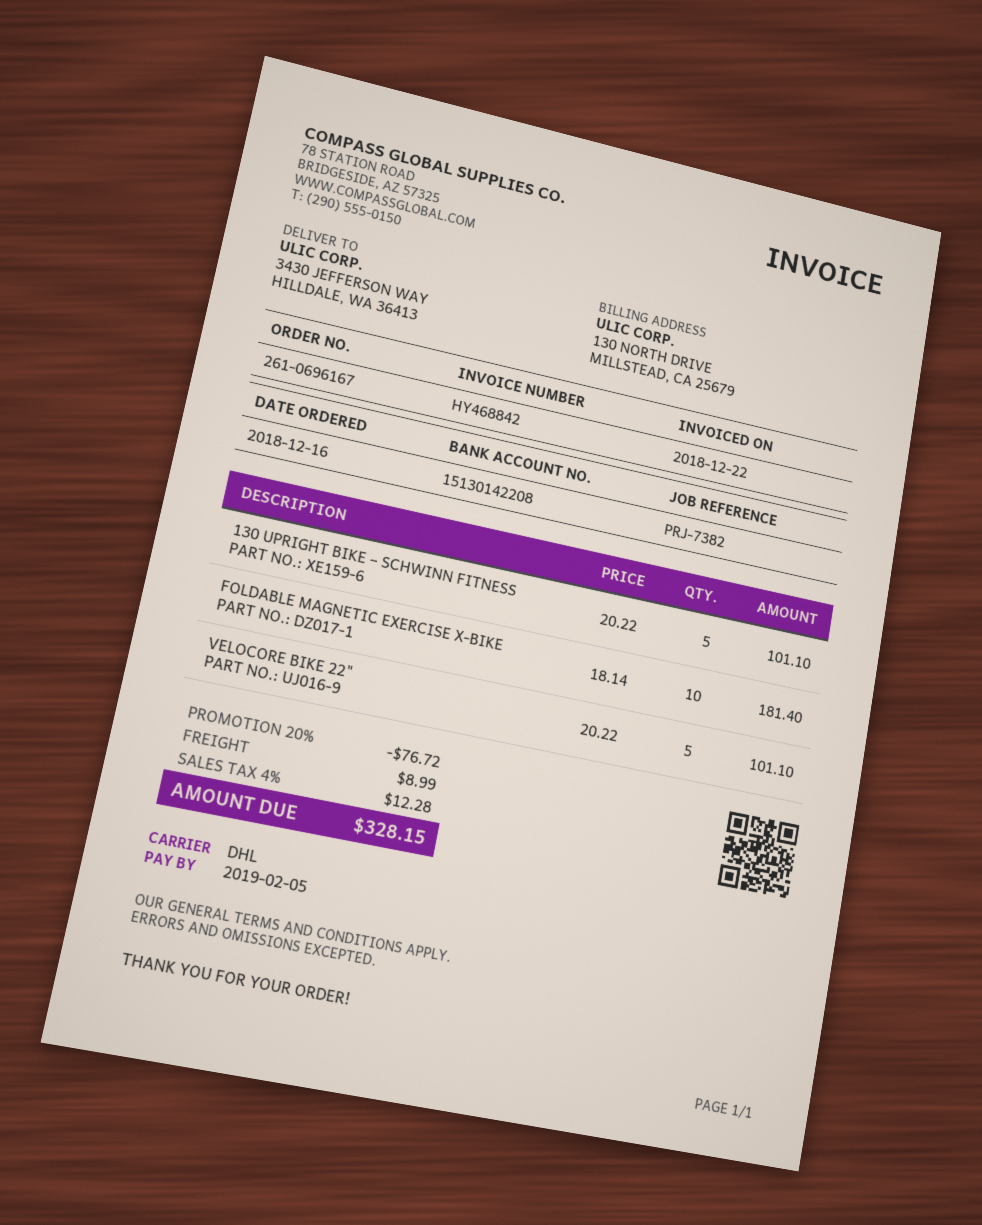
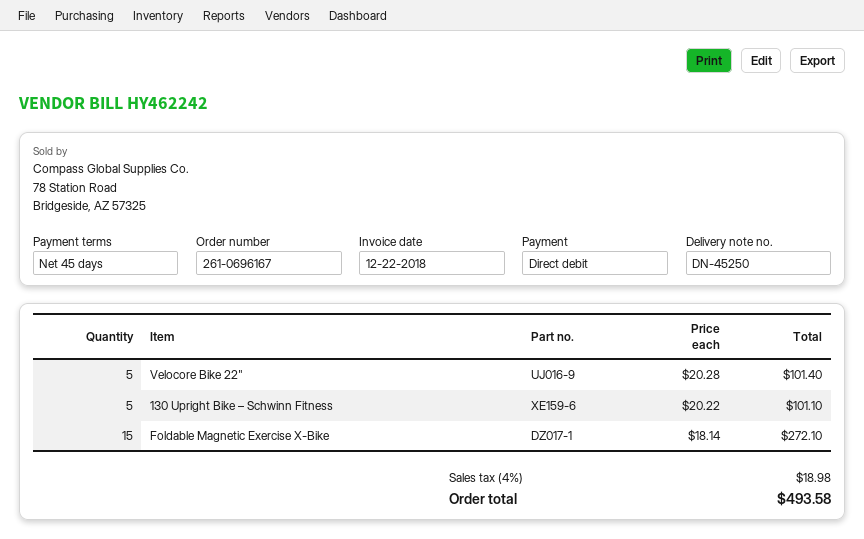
invoice number: HY468842 -> HY462242
FOLDABLE MAGNETIC EXERCISE X-BIKE: 10 x 18.14 = 181.40 -> 15 x 18.14 = 272.10
VELOCORE BIKE 22": 5 x 20.22 = 101.10 -> 5 x 20.28 = 101.40
discount: 20% = 76.72 -> none
shipping: 8.99 -> none
tax: 4% = 12.28 -> 4% = 18.98
total: 328.15 -> 493.58

